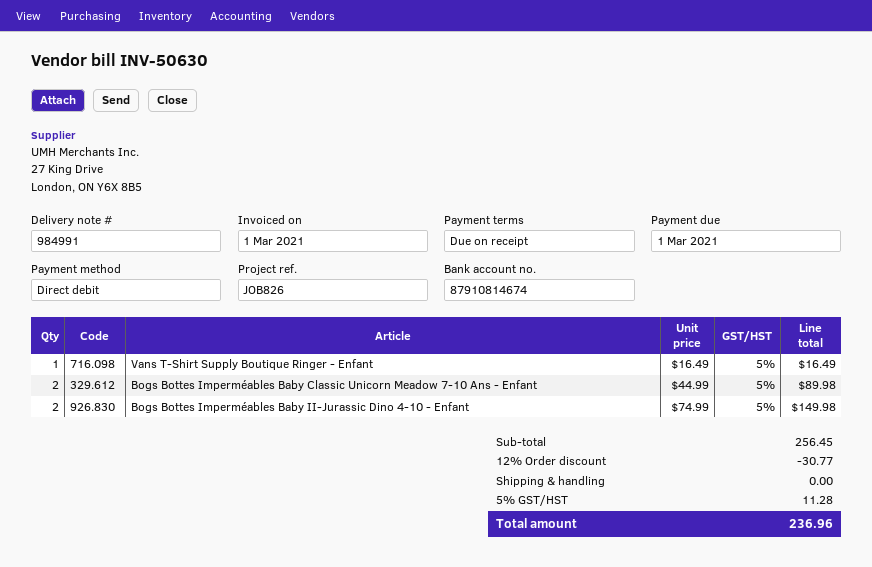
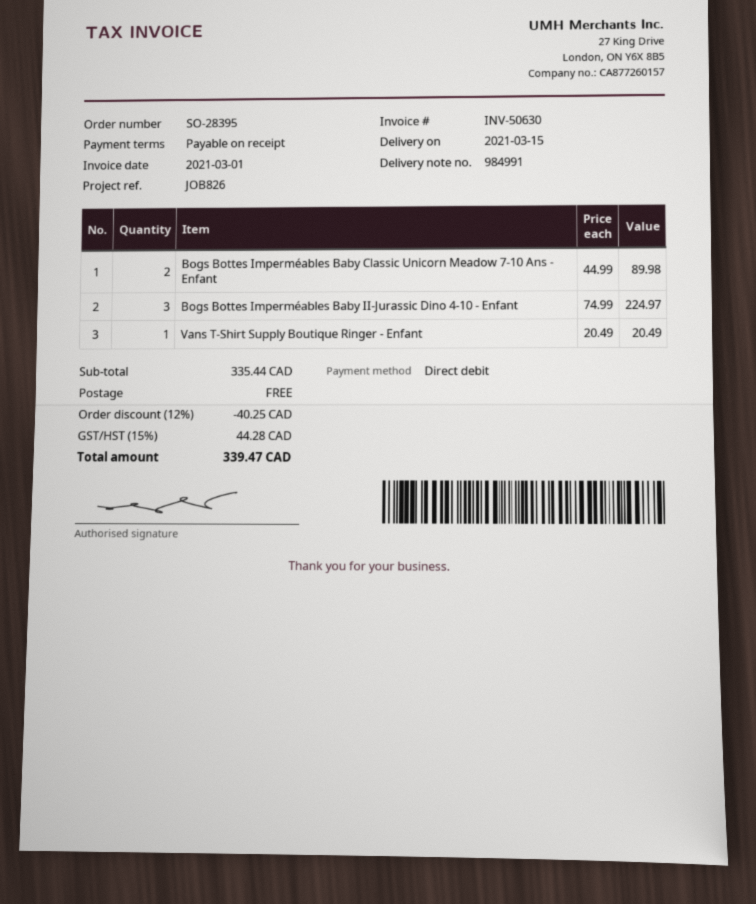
Vans T-Shirt Supply Boutique Ringer - Enfant: 1 x 16.49 = 16.49 -> 1 x 20.49 = 20.49
Bogs Bottes Imperméables Baby II-Jurassic Dino 4-10 - Enfant: 2 x 74.99 = 149.98 -> 3 x 74.99 = 224.97
subtotal: 256.45 -> 335.44
discount: 12% = 30.77 -> 12% = 40.25
tax: 5% = 11.28 -> 15% = 44.28
total: 236.96 -> 339.47

